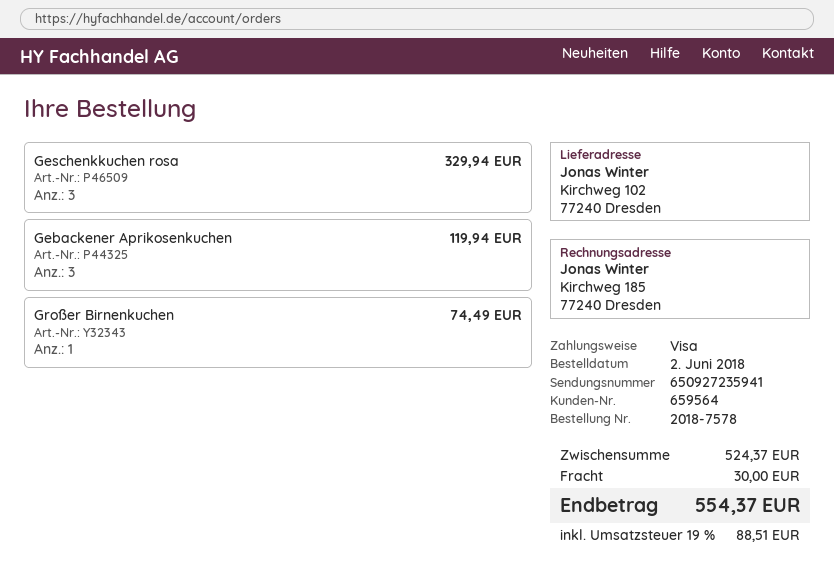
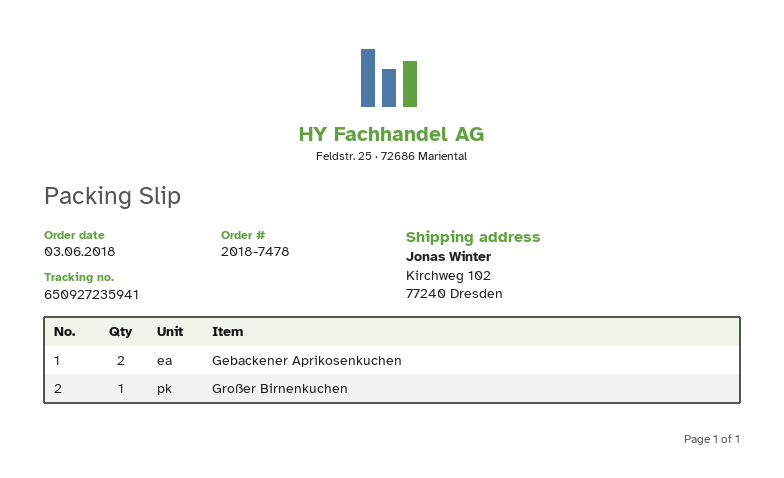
order number: 2018-7578 -> 2018-7478
order date: 2018-06-02 -> 2018-06-03
Geschenkkuchen rosa: 3 -> none
Gebackener Aprikosenkuchen: 3 -> 2

